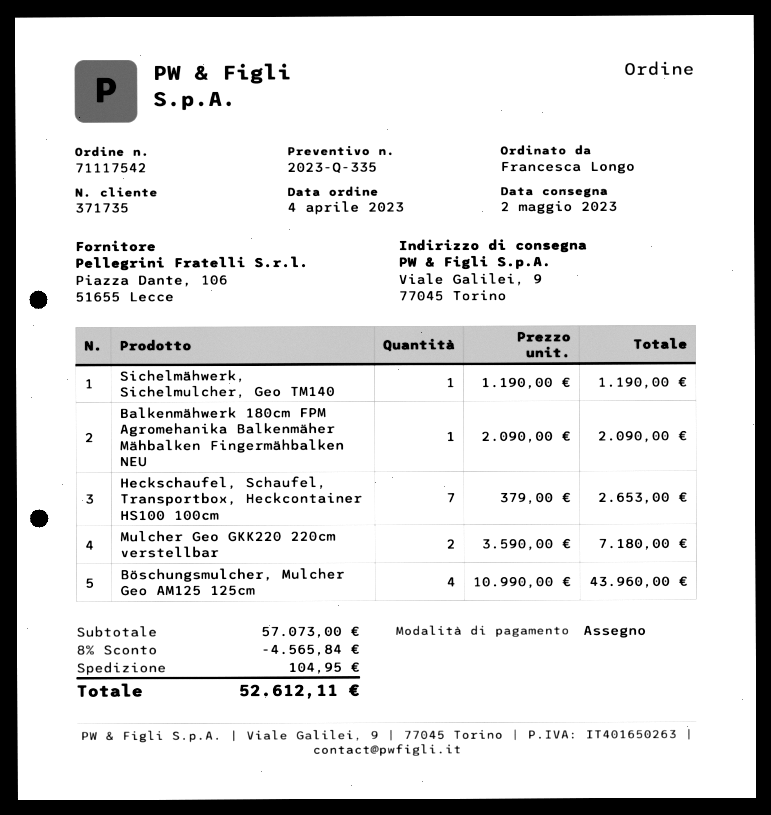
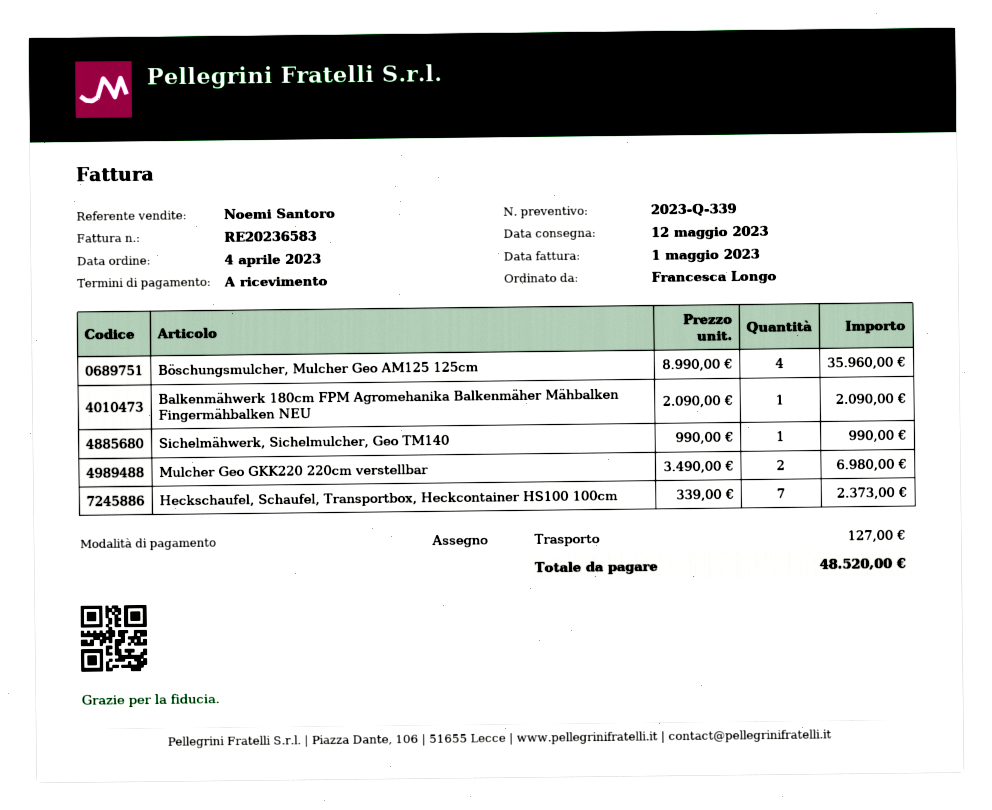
quote number: 2023-Q-335 -> 2023-Q-339
delivery date: 2023-05-02 -> 2023-05-12
Sichelmähwerk, Sichelmulcher, Geo TM140: 1 x 1190.00 = 1190.00 -> 1 x 990.00 = 990.00
Heckschaufel, Schaufel, Transportbox, Heckcontainer HS100 100cm: 7 x 379.00 = 2653.00 -> 7 x 339.00 = 2373.00
Mulcher Geo GKK220 220cm verstellbar: 2 x 3590.00 = 7180.00 -> 2 x 3490.00 = 6980.00
Böschungsmulcher, Mulcher Geo AM125 125cm: 4 x 10990.00 = 43960.00 -> 4 x 8990.00 = 35960.00
discount: 8% = 4565.84 -> none
shipping: 104.95 -> 127.00
total: 52612.11 -> 48520.00

